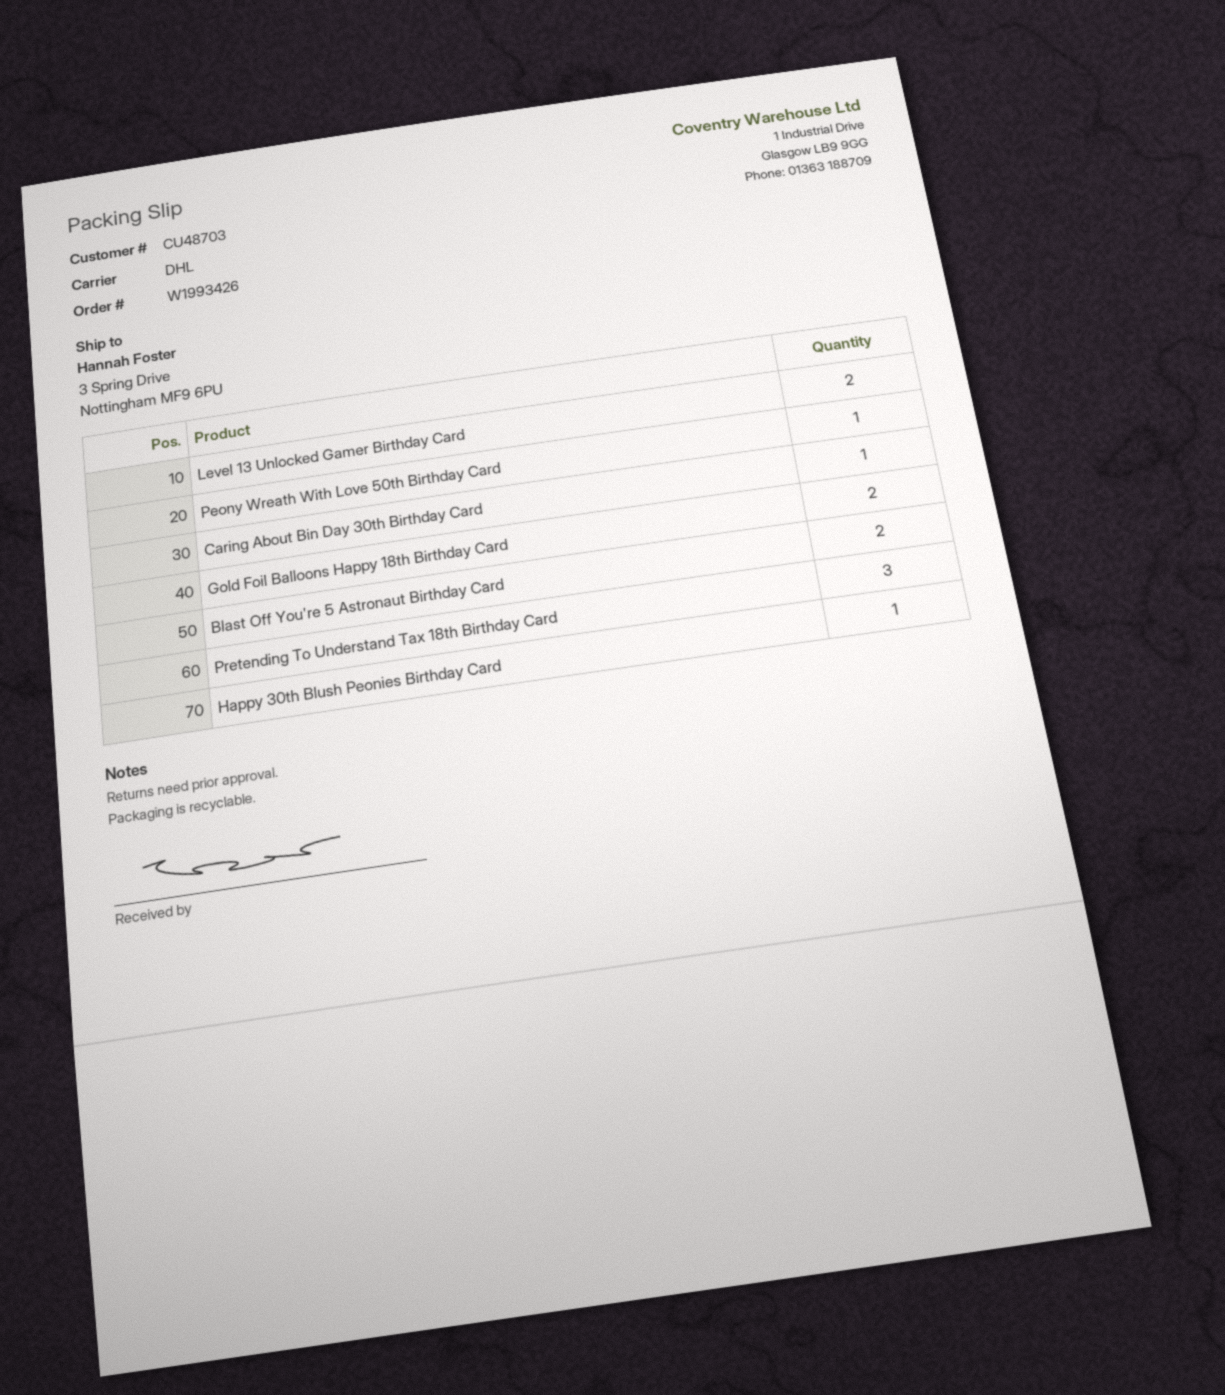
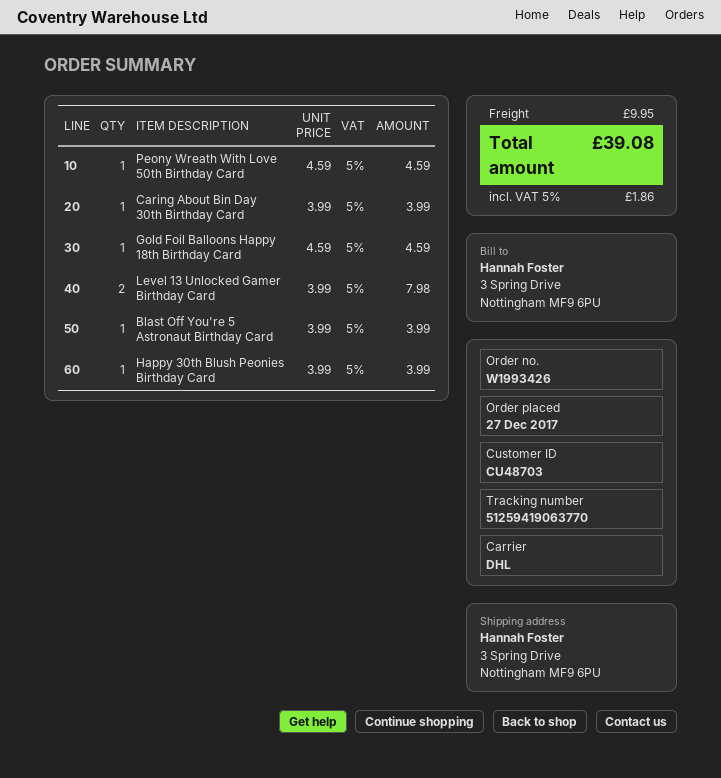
Gold Foil Balloons Happy 18th Birthday Card: 2 -> 1
Blast Off You're 5 Astronaut Birthday Card: 2 -> 1
Pretending To Understand Tax 18th Birthday Card: 3 -> none

